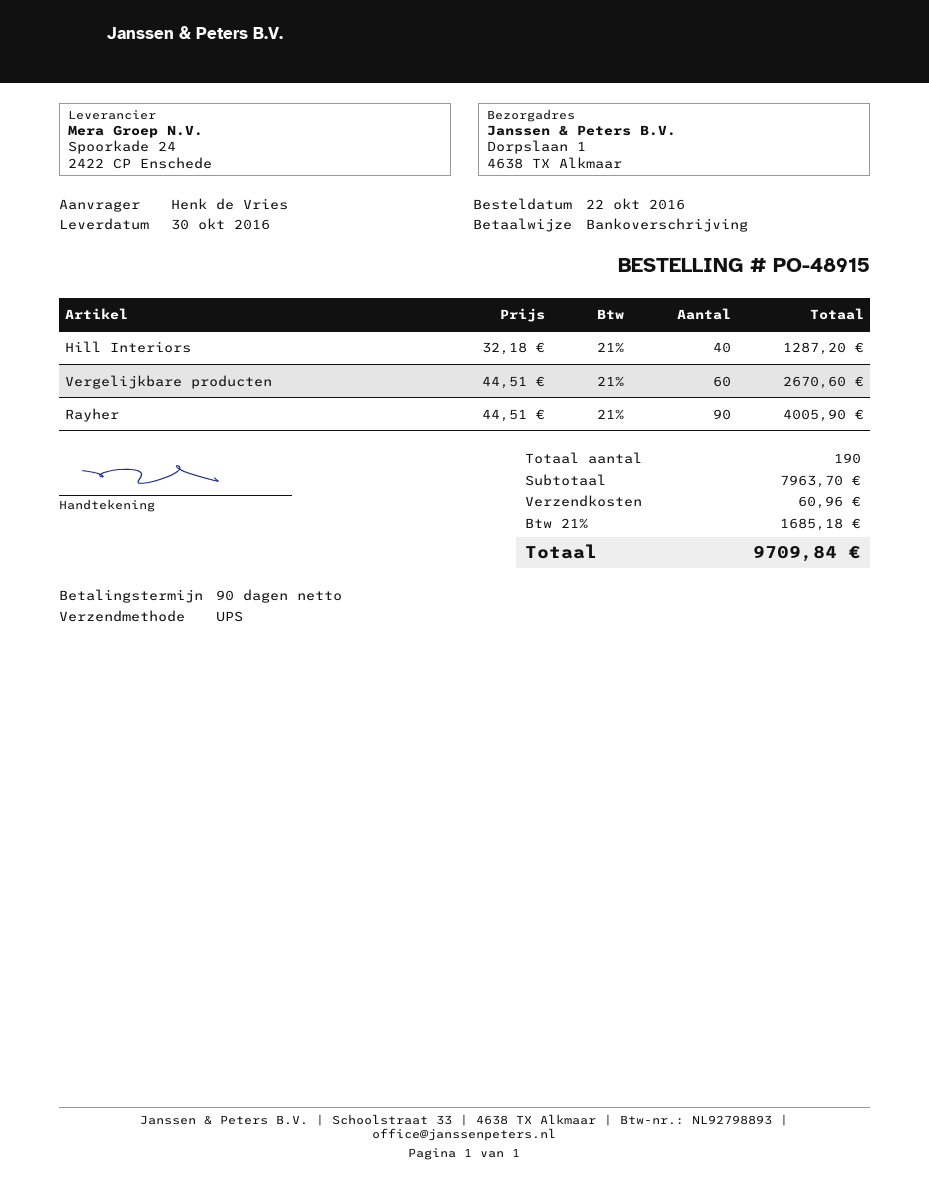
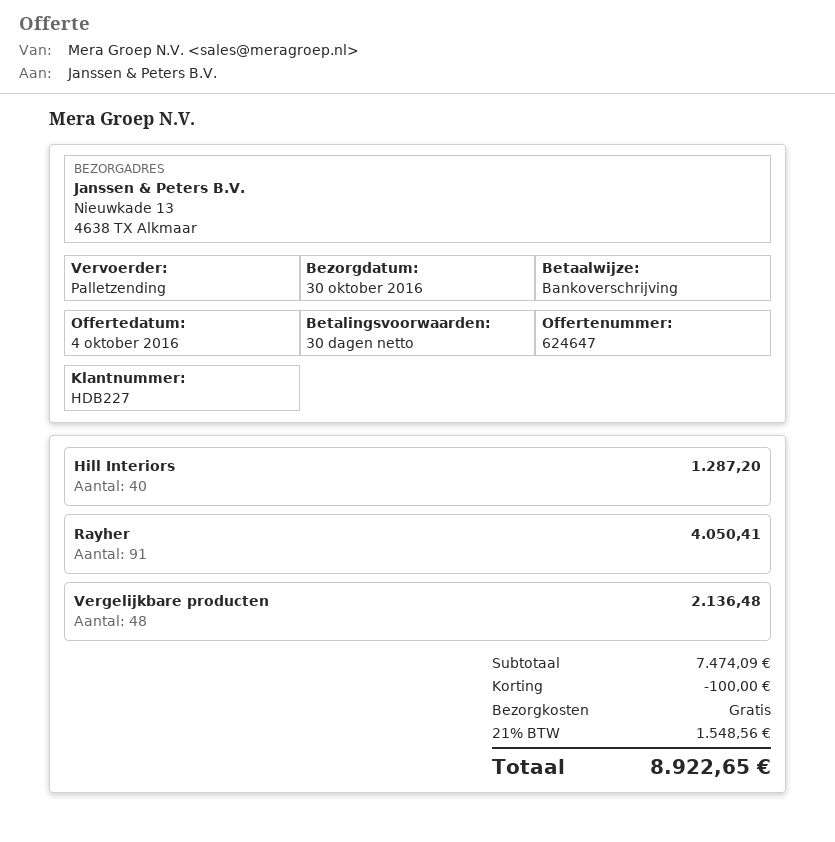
payment terms: 90 days -> 30 days
shipping method: UPS -> pallet freight
ship to: Dorpslaan 1, 4638 TX Alkmaar -> Nieuwkade 13, 4638 TX Alkmaar
Vergelijkbare producten: 60 for 2670.60 -> 48 for 2136.48
Rayher: 90 for 4005.90 -> 91 for 4050.41
subtotal: 7963.70 -> 7474.09
discount: none -> 100.00
shipping: 60.96 -> 0.00
tax: 21% = 1685.18 -> 21% = 1548.56
total: 9709.84 -> 8922.65

